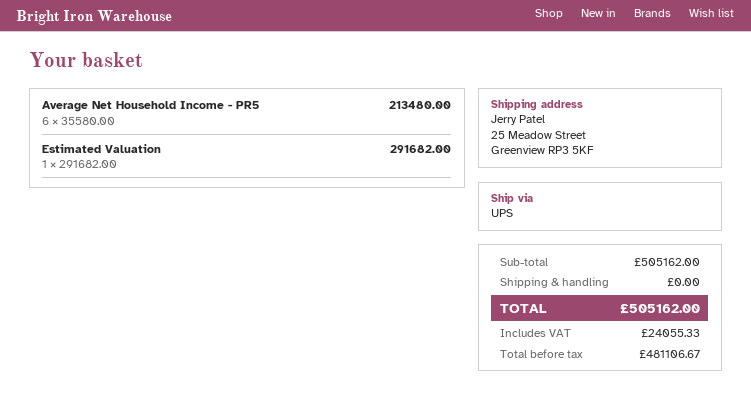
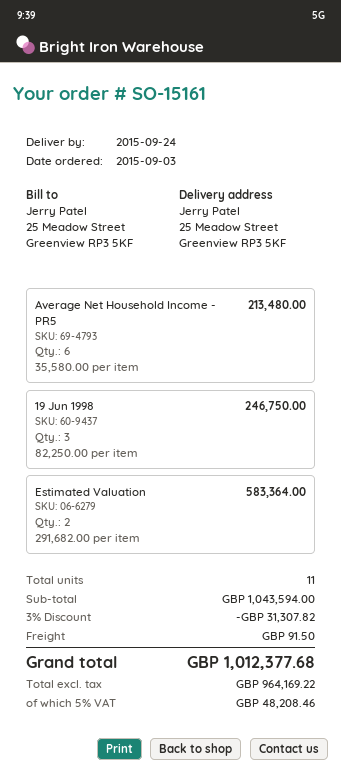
Estimated Valuation: 1 x 291682.00 = 291682.00 -> 2 x 291682.00 = 583364.00
19 Jun 1998: none -> 3 x 82250.00 = 246750.00
subtotal: 505162.00 -> 1043594.00
discount: none -> 3% = 31307.82
shipping: 0.00 -> 91.50
net: 481106.67 -> 964169.22
tax: 24055.33 -> 48208.46
total: 505162.00 -> 1012377.68

